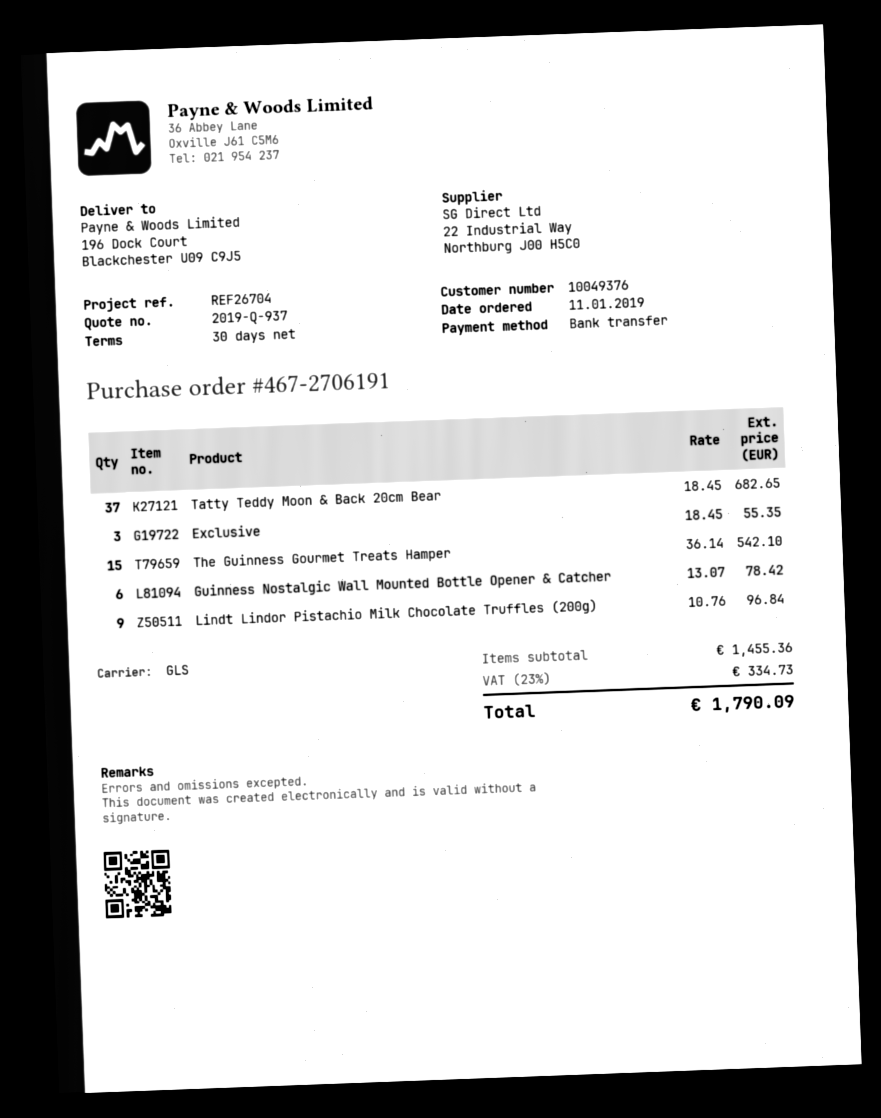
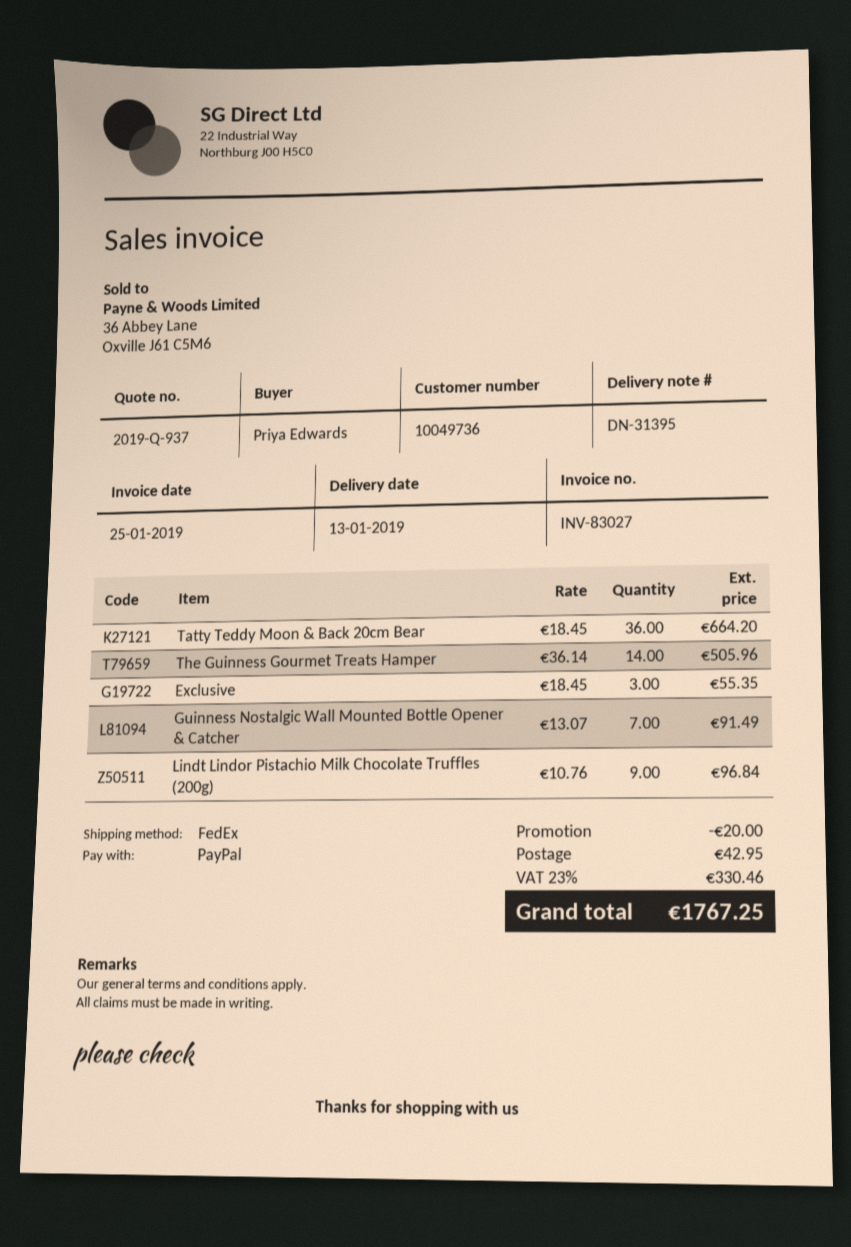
customer number: 10049376 -> 10049736
payment method: bank transfer -> PayPal
shipping method: GLS -> FedEx
Tatty Teddy Moon & Back 20cm Bear: 37 x 18.45 = 682.65 -> 36 x 18.45 = 664.20
The Guinness Gourmet Treats Hamper: 15 x 36.14 = 542.10 -> 14 x 36.14 = 505.96
Guinness Nostalgic Wall Mounted Bottle Opener & Catcher: 6 x 13.07 = 78.42 -> 7 x 13.07 = 91.49
discount: none -> 20.00
shipping: none -> 42.95
tax: 23% = 334.73 -> 23% = 330.46
total: 1790.09 -> 1767.25

